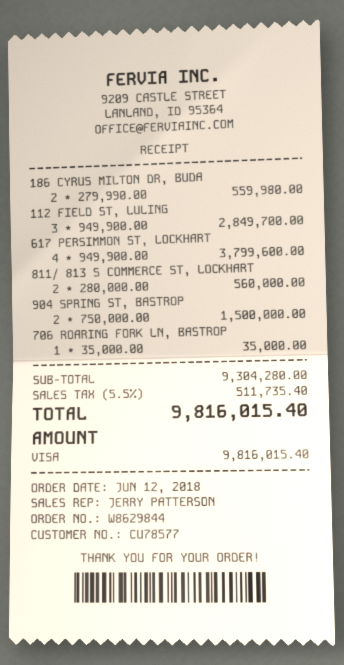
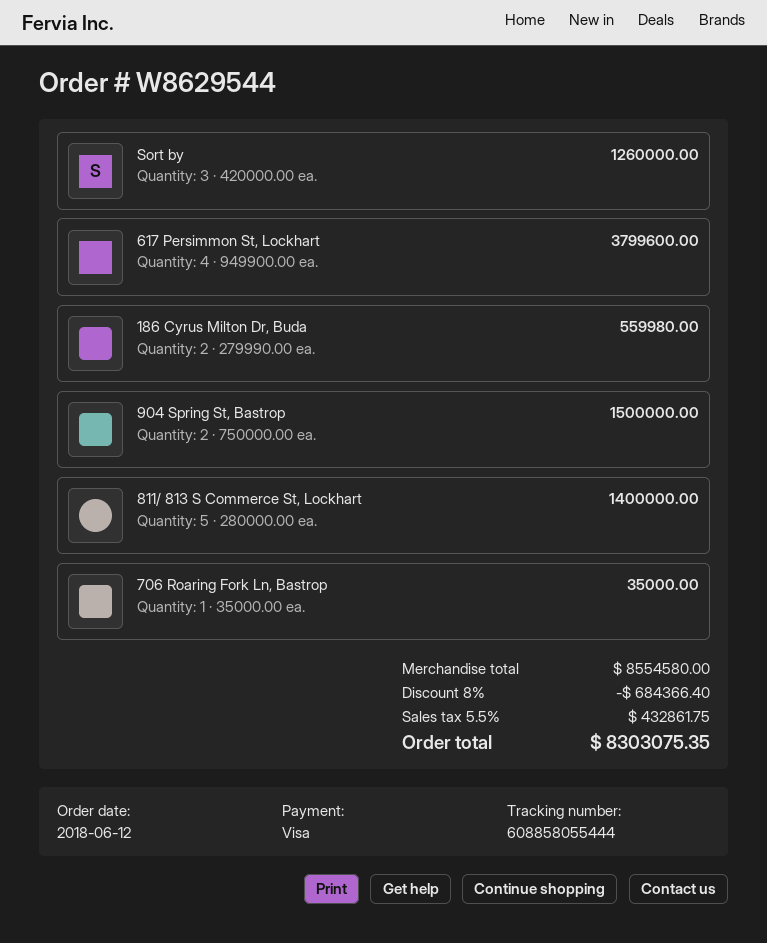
order number: W8629844 -> W8629544
112 FIELD ST, LULING: 3 x 949900.00 = 2849700.00 -> none
811/ 813 S COMMERCE ST, LOCKHART: 2 x 280000.00 = 560000.00 -> 5 x 280000.00 = 1400000.00
Sort by: none -> 3 x 420000.00 = 1260000.00
subtotal: 9304280.00 -> 8554580.00
discount: none -> 8% = 684366.40
tax: 5.5% = 511735.40 -> 5.5% = 432861.75
total: 9816015.40 -> 8303075.35

